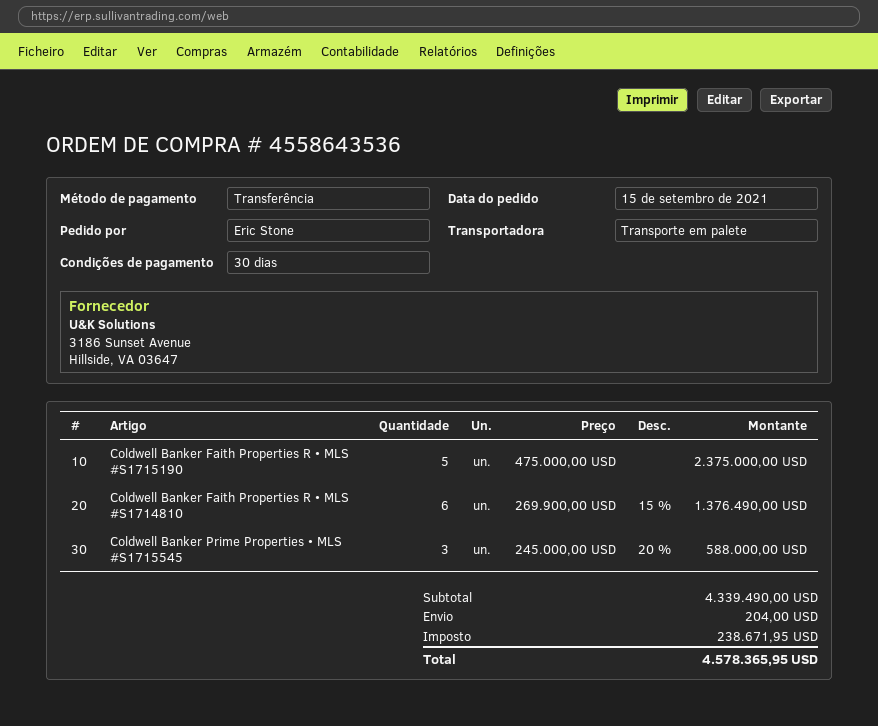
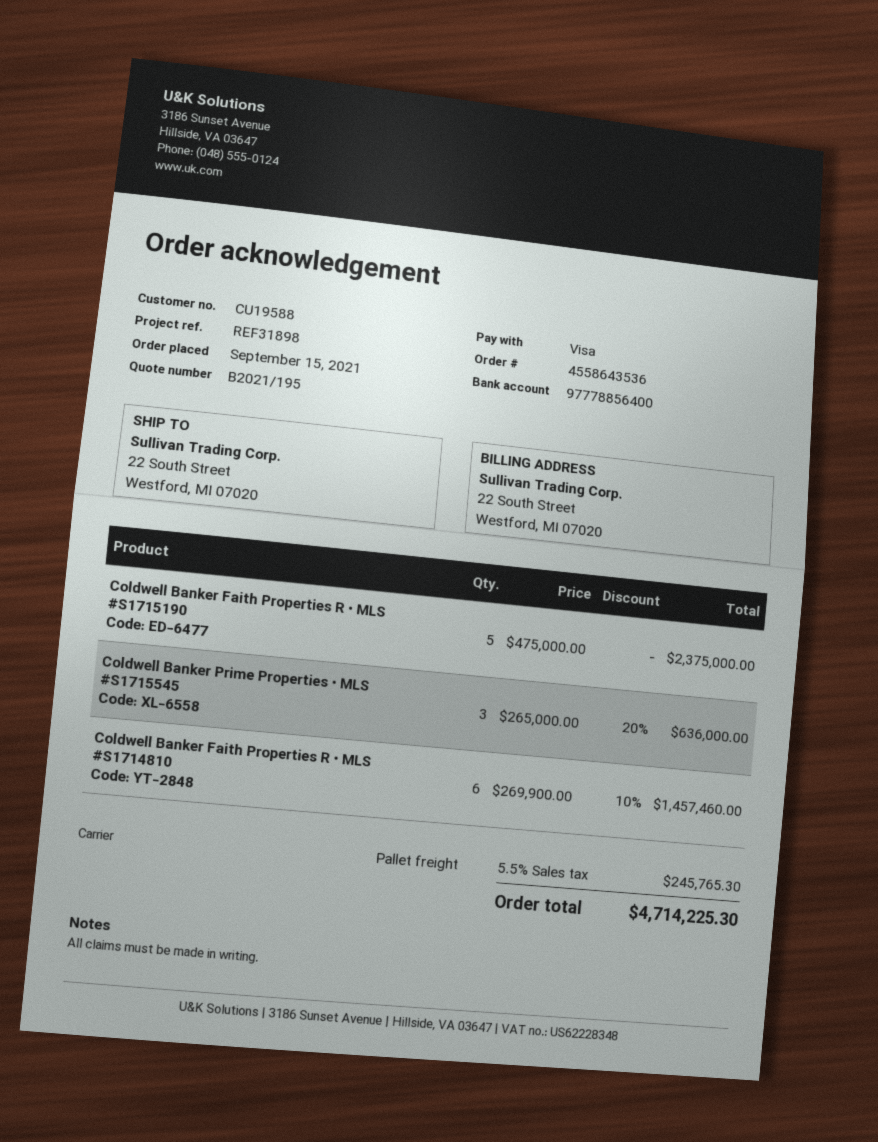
payment method: bank transfer -> Visa
Coldwell Banker Faith Properties R • MLS #S1714810: 6 x 269900.00 - 15% = 1376490.00 -> 6 x 269900.00 - 10% = 1457460.00
Coldwell Banker Prime Properties • MLS #S1715545: 3 x 245000.00 - 20% = 588000.00 -> 3 x 265000.00 - 20% = 636000.00
shipping: 204.00 -> none
tax: 238671.95 -> 245765.30
total: 4578365.95 -> 4714225.30

